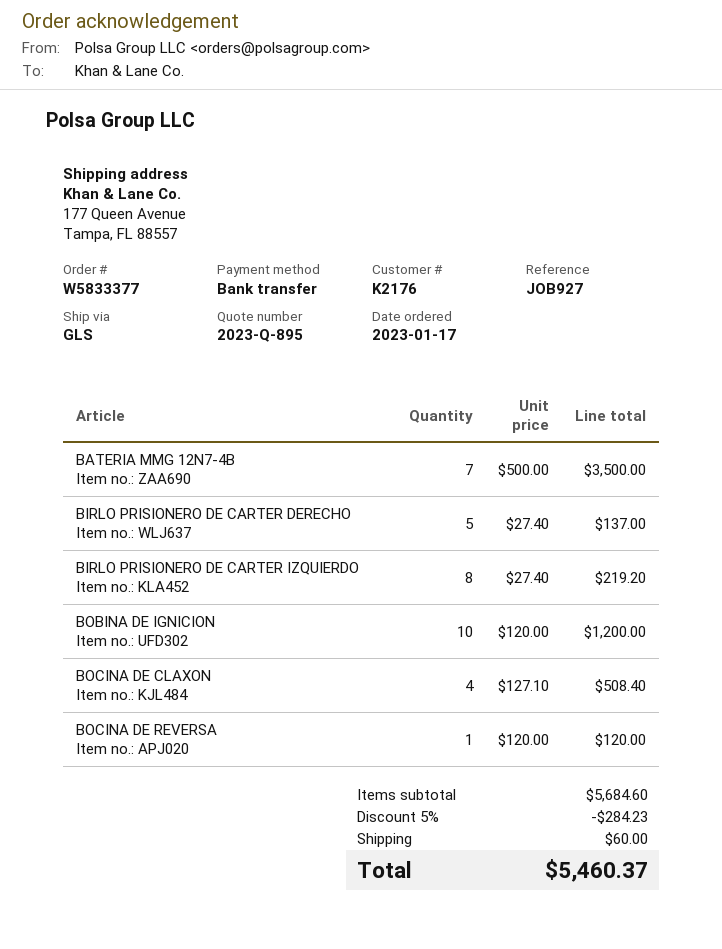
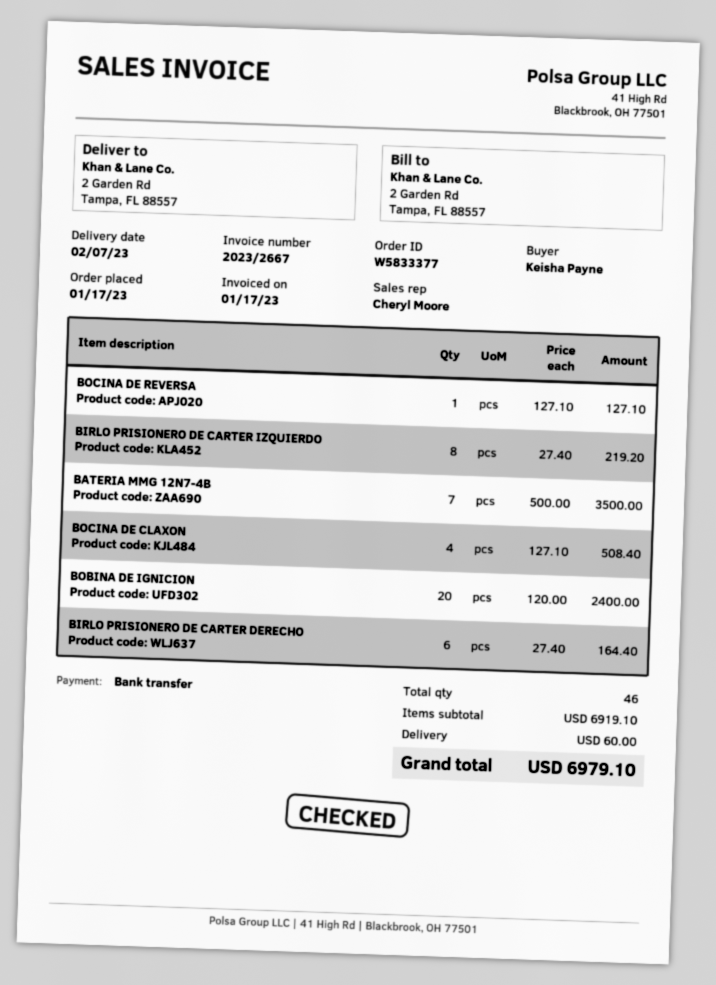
ship to: 177 Queen Avenue, Tampa, FL 88557 -> 2 Garden Rd, Tampa, FL 88557
BIRLO PRISIONERO DE CARTER DERECHO: 5 x 27.40 = 137.00 -> 6 x 27.40 = 164.40
BOBINA DE IGNICION: 10 x 120.00 = 1200.00 -> 20 x 120.00 = 2400.00
BOCINA DE REVERSA: 1 x 120.00 = 120.00 -> 1 x 127.10 = 127.10
subtotal: 5684.60 -> 6919.10
discount: 5% = 284.23 -> none
total: 5460.37 -> 6979.10

